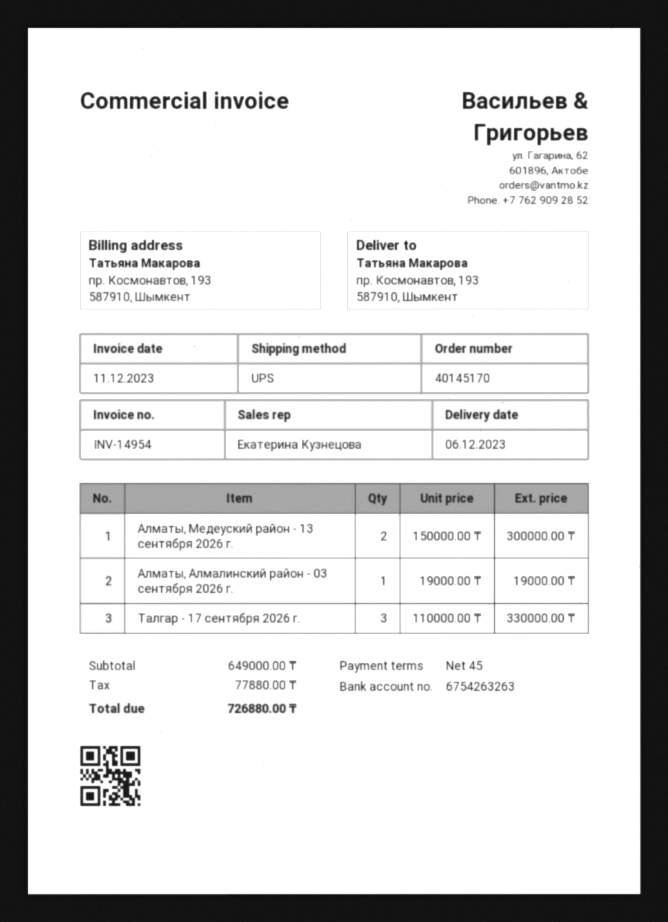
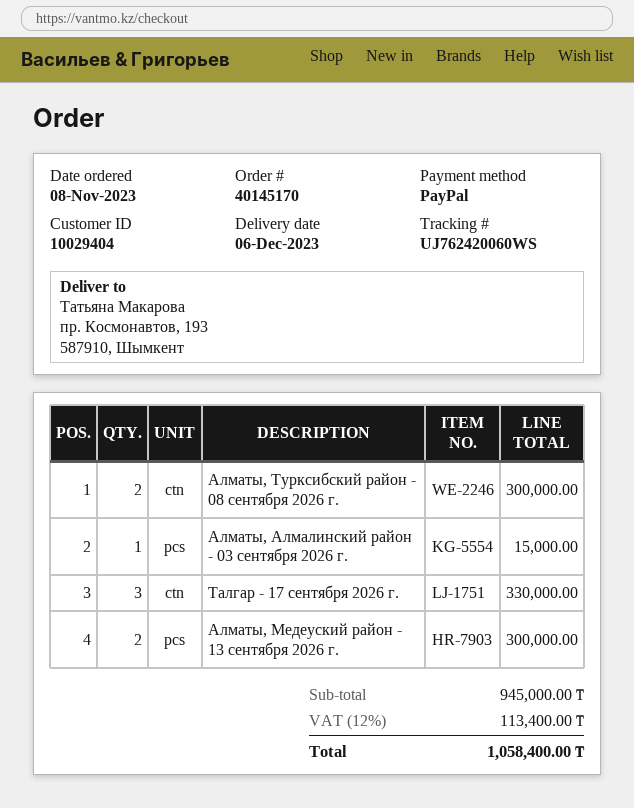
Алматы, Алмалинский район - 03 сентября 2026 г.: 1 for 19000.00 -> 1 for 15000.00
Алматы, Турксибский район - 08 сентября 2026 г.: none -> 2 for 300000.00
subtotal: 649000.00 -> 945000.00
tax: 77880.00 -> 113400.00
total: 726880.00 -> 1058400.00

